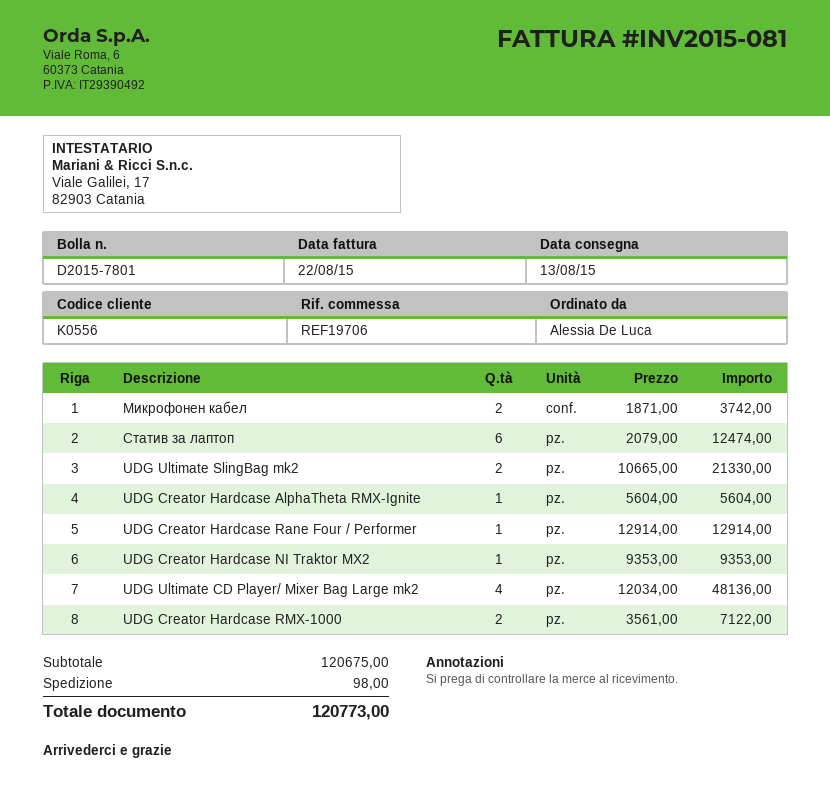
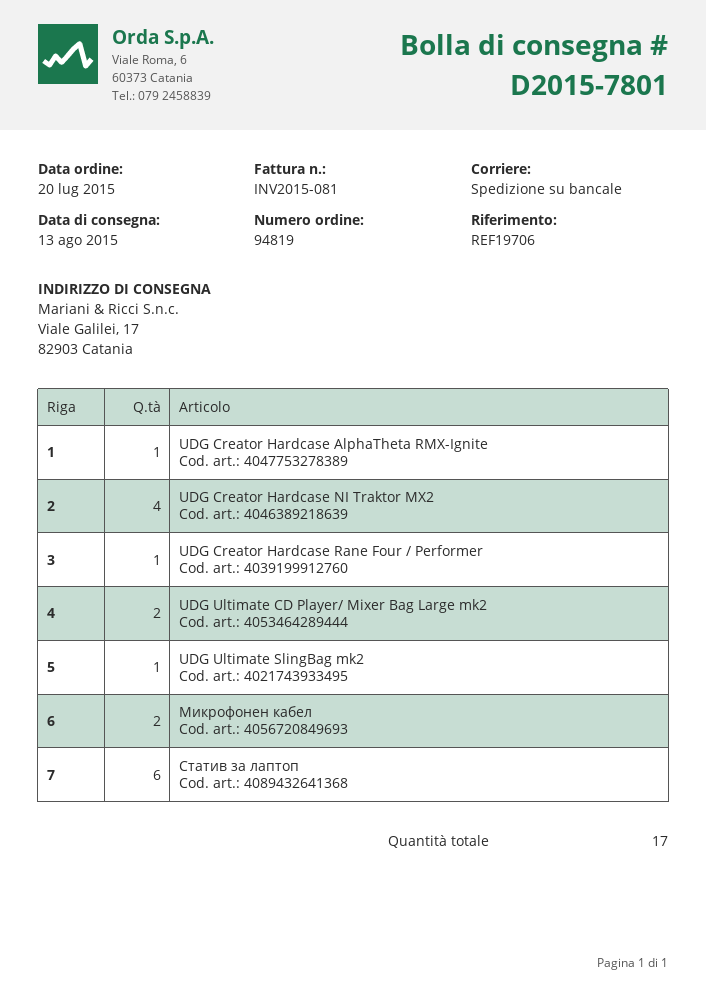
UDG Ultimate SlingBag mk2: 2 -> 1
UDG Creator Hardcase NI Traktor MX2: 1 -> 4
UDG Ultimate CD Player/ Mixer Bag Large mk2: 4 -> 2
UDG Creator Hardcase RMX-1000: 2 -> none

